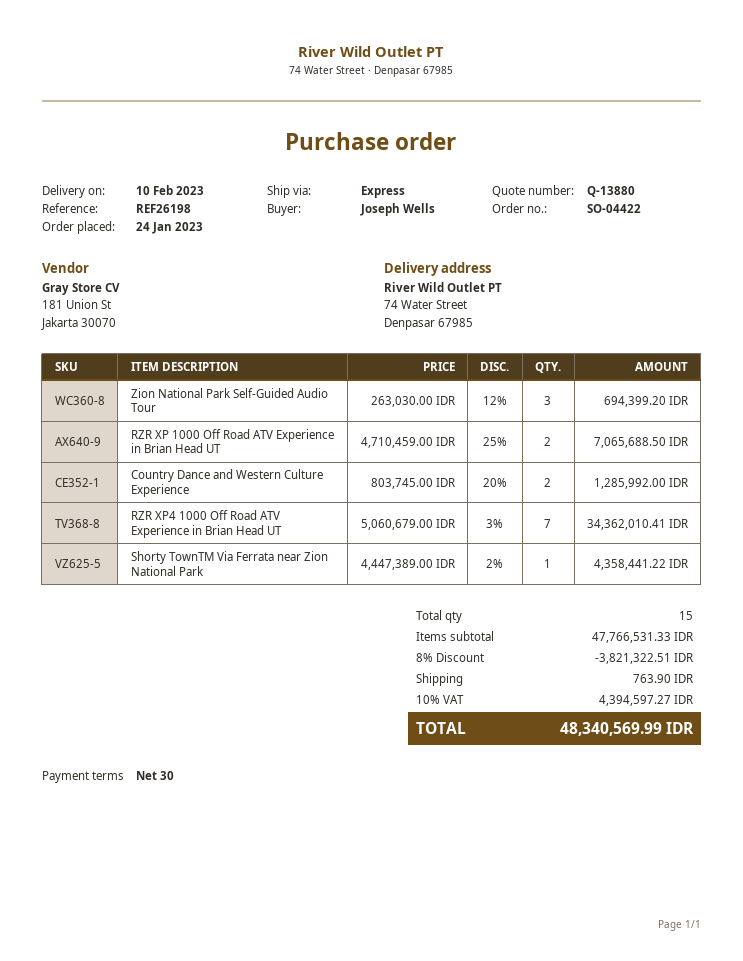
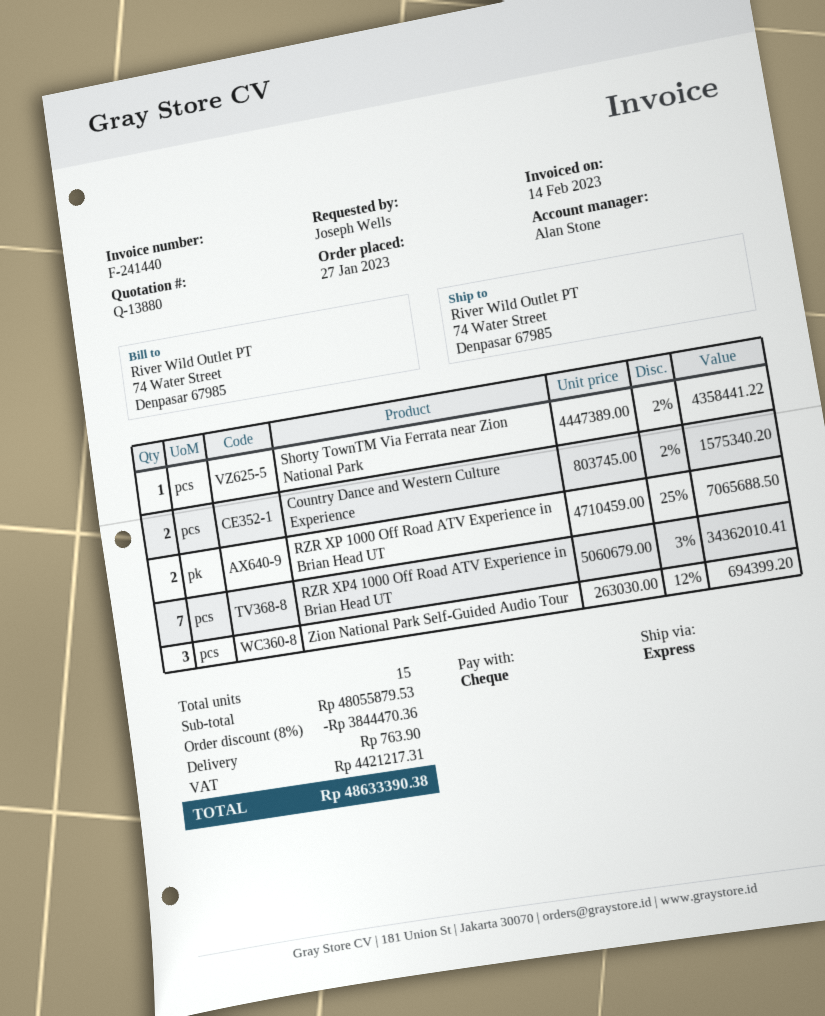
order date: 2023-01-24 -> 2023-01-27
Country Dance and Western Culture Experience: 2 x 803745.00 - 20% = 1285992.00 -> 2 x 803745.00 - 2% = 1575340.20
subtotal: 47766531.33 -> 48055879.53
discount: 8% = 3821322.51 -> 8% = 3844470.36
tax: 4394597.27 -> 4421217.31
total: 48340569.99 -> 48633390.38

